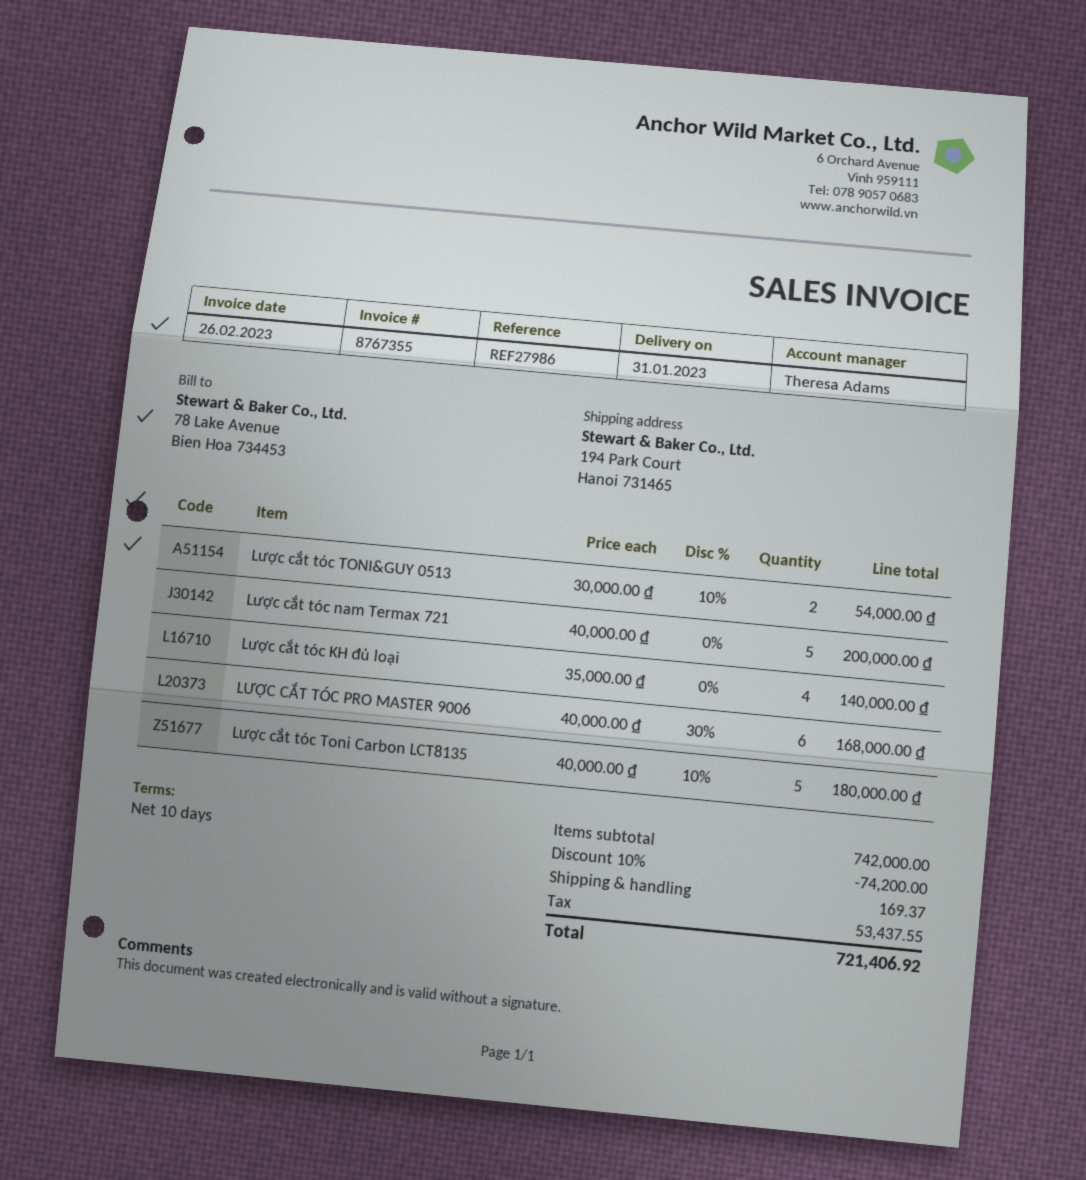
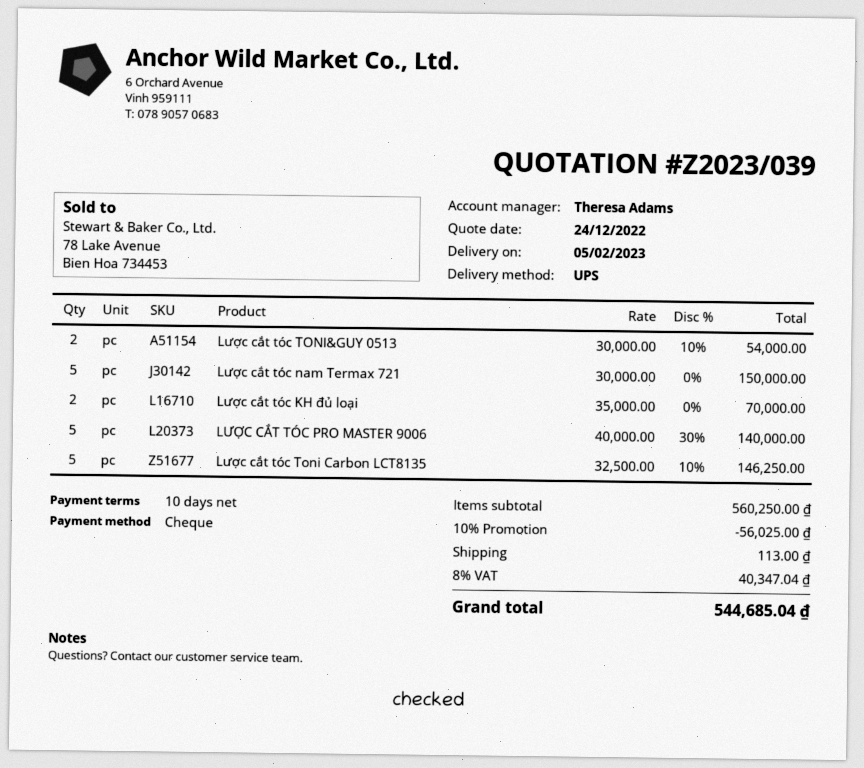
delivery date: 2023-01-31 -> 2023-02-05
Lược cắt tóc nam Termax 721: 5 x 40000.00 = 200000.00 -> 5 x 30000.00 = 150000.00
Lược cắt tóc KH đủ loại: 4 x 35000.00 = 140000.00 -> 2 x 35000.00 = 70000.00
LƯỢC CẮT TÓC PRO MASTER 9006: 6 x 40000.00 - 30% = 168000.00 -> 5 x 40000.00 - 30% = 140000.00
Lược cắt tóc Toni Carbon LCT8135: 5 x 40000.00 - 10% = 180000.00 -> 5 x 32500.00 - 10% = 146250.00
subtotal: 742000.00 -> 560250.00
discount: 10% = 74200.00 -> 10% = 56025.00
shipping: 169.37 -> 113.00
tax: 53437.55 -> 40347.04
total: 721406.92 -> 544685.04

